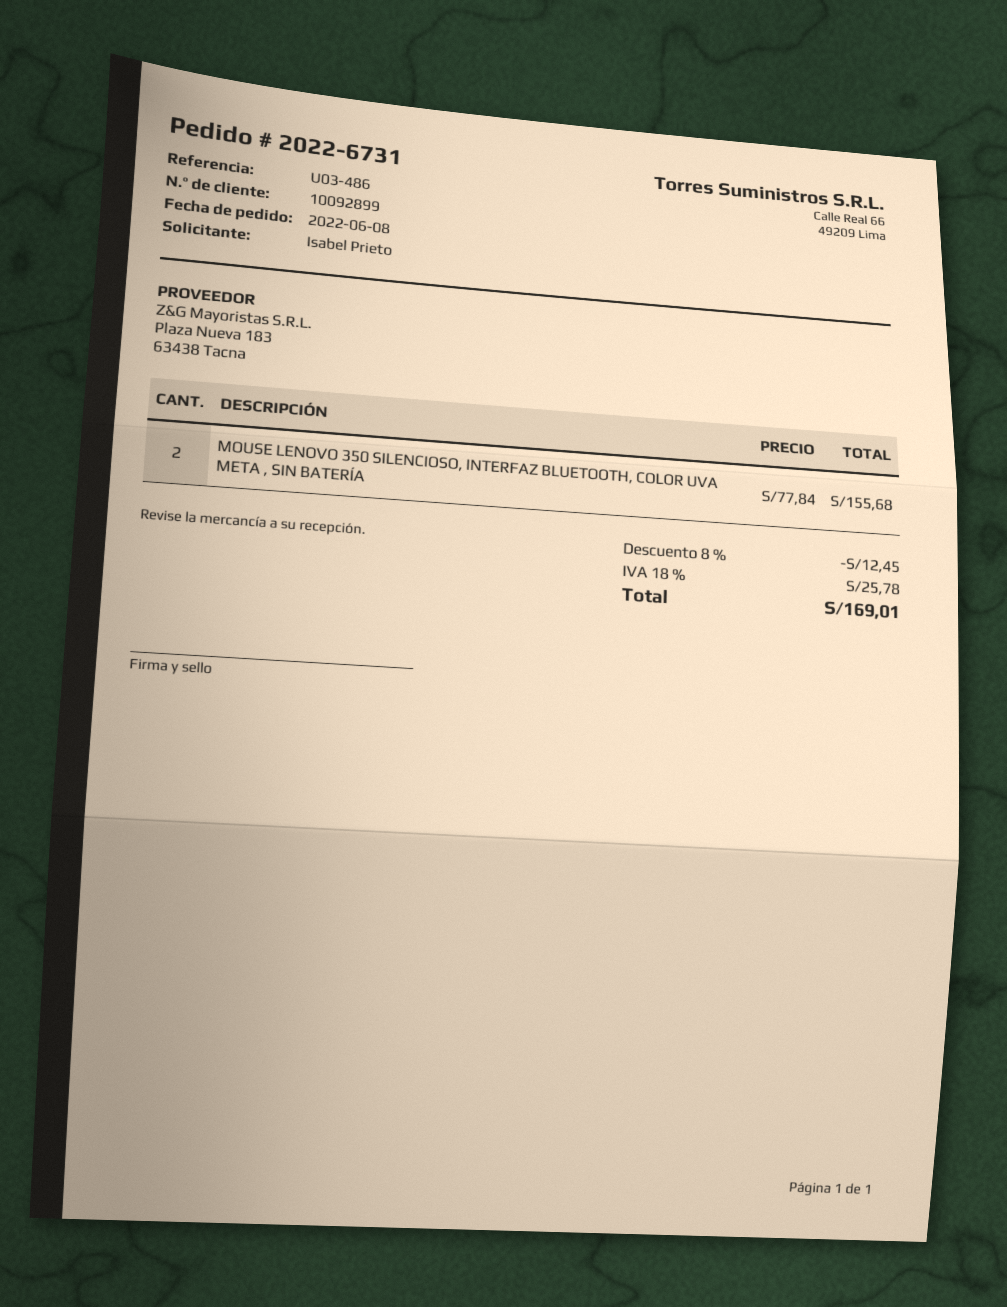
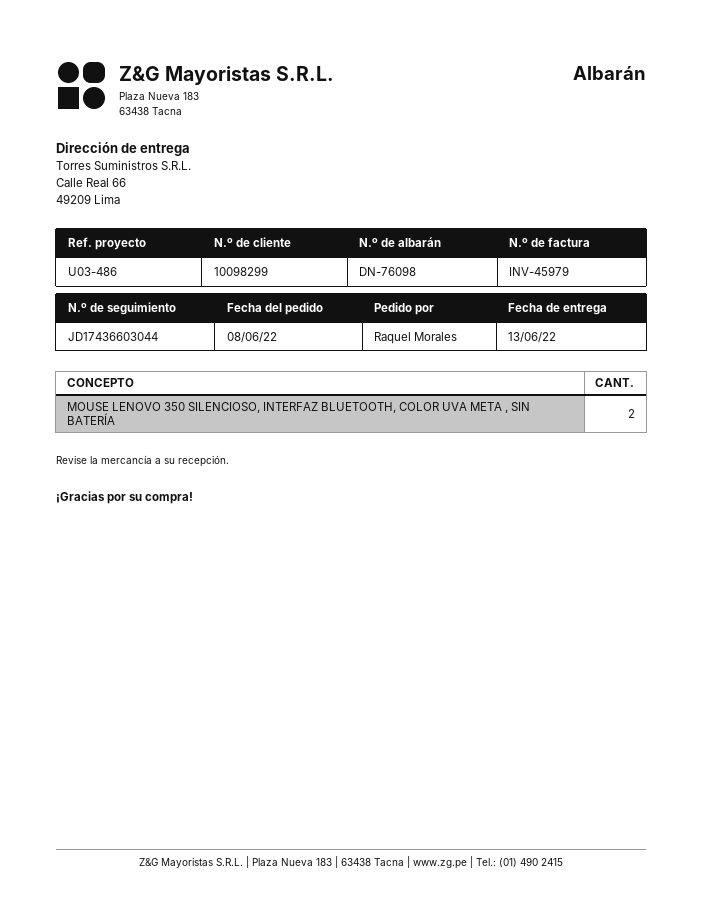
customer number: 10092899 -> 10098299
ordered by: Isabel Prieto -> Raquel Morales

